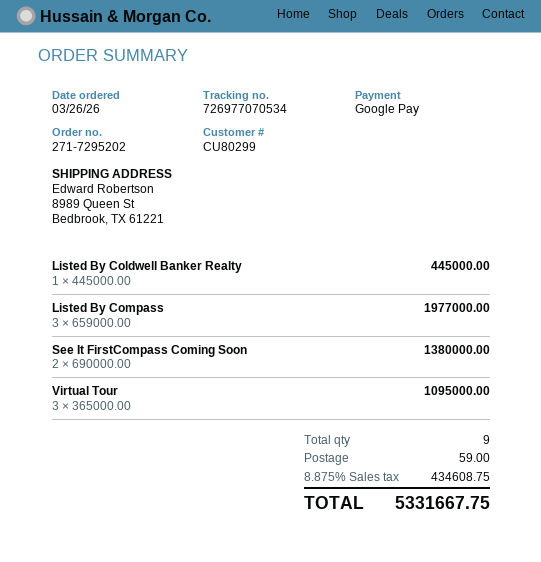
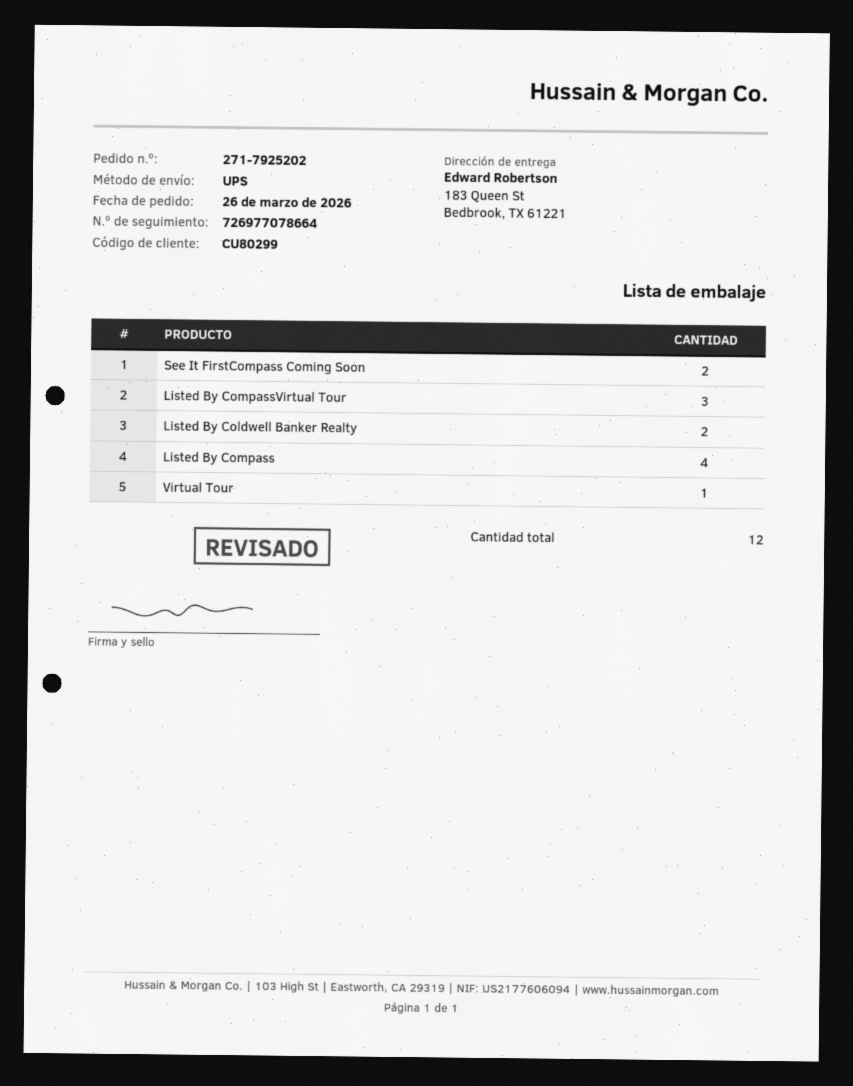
order number: 271-7295202 -> 271-7925202
tracking number: 726977070534 -> 726977078664
ship to: 8989 Queen St, Bedbrook, TX 61221 -> 183 Queen St, Bedbrook, TX 61221
Listed By Coldwell Banker Realty: 1 -> 2
Listed By Compass: 3 -> 4
Virtual Tour: 3 -> 1
Listed By CompassVirtual Tour: none -> 3
total quantity: 9 -> 12

